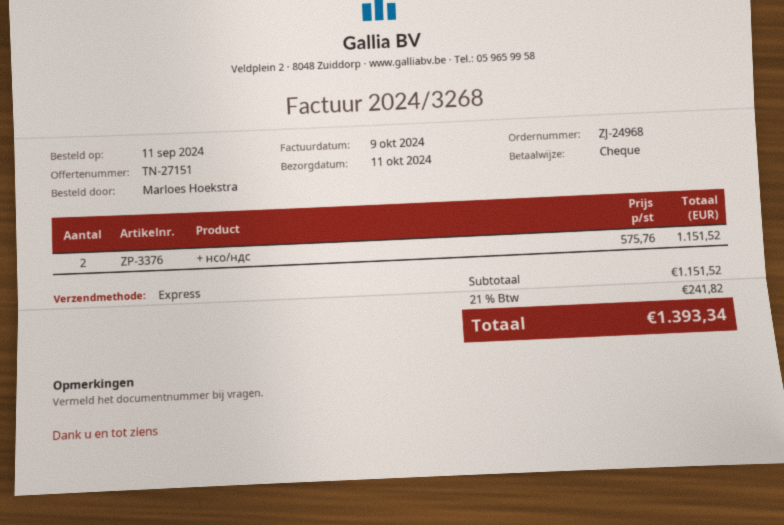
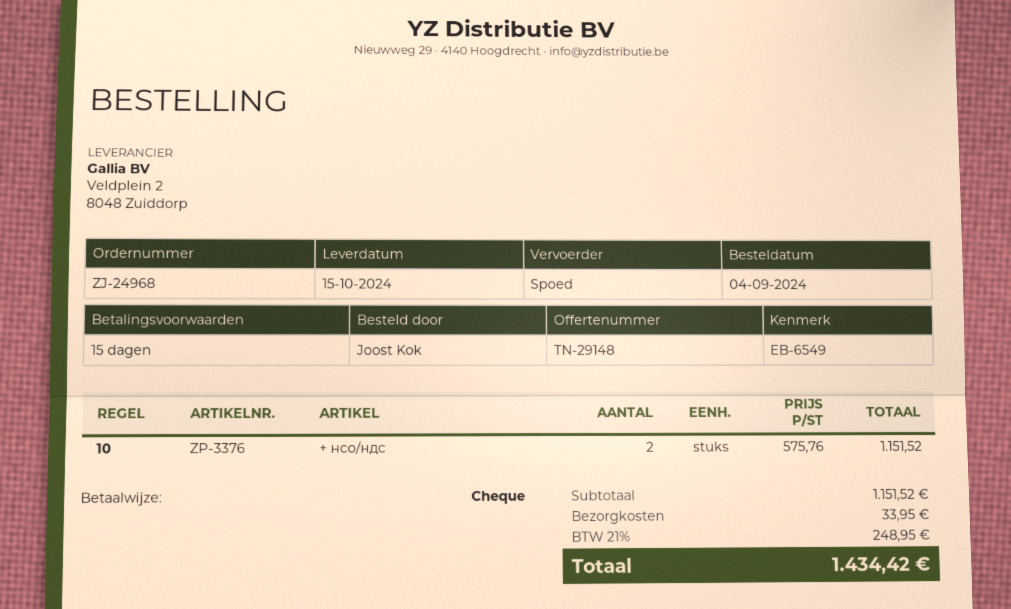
quote number: TN-27151 -> TN-29148
order date: 2024-09-11 -> 2024-09-04
delivery date: 2024-10-11 -> 2024-10-15
ordered by: Marloes Hoekstra -> Joost Kok
shipping: none -> 33.95
tax: 21% = 241.82 -> 21% = 248.95
total: 1393.34 -> 1434.42

